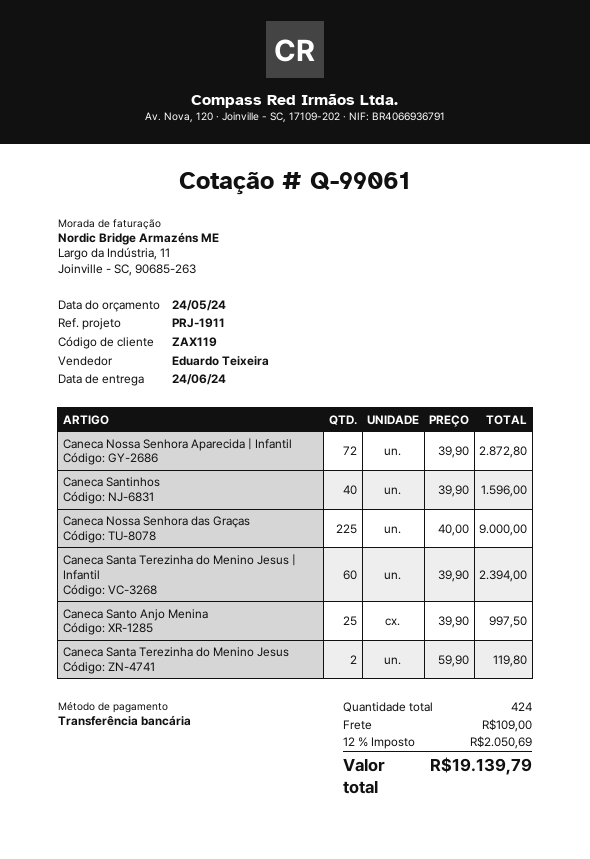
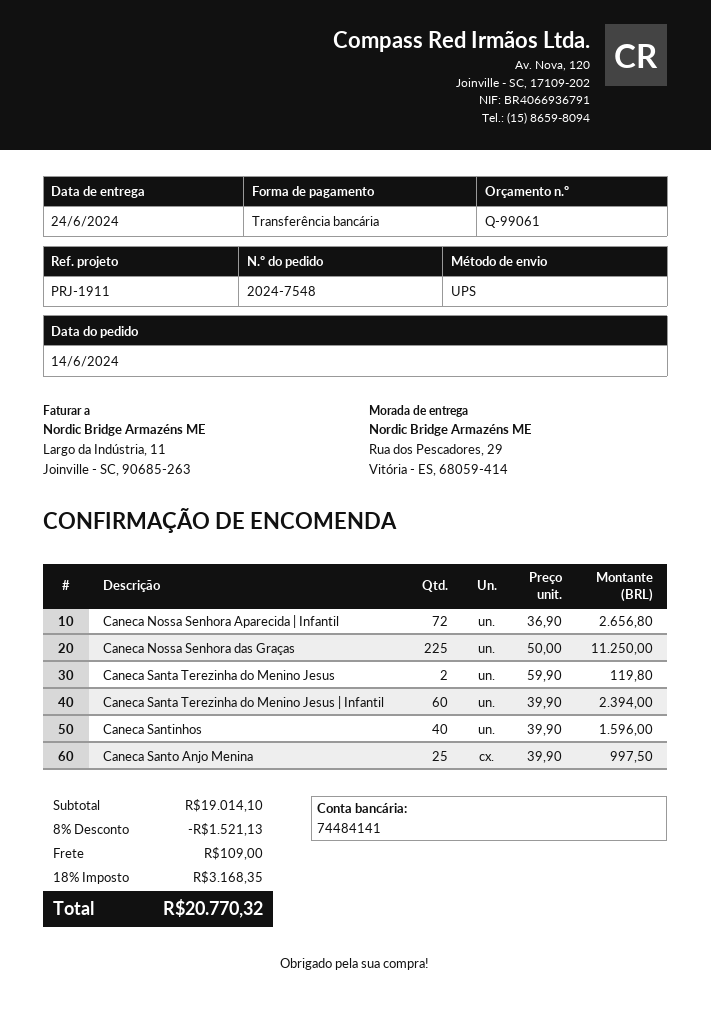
Caneca Nossa Senhora Aparecida | Infantil: 72 x 39.90 = 2872.80 -> 72 x 36.90 = 2656.80
Caneca Nossa Senhora das Graças: 225 x 40.00 = 9000.00 -> 225 x 50.00 = 11250.00
discount: none -> 8% = 1521.13
tax: 12% = 2050.69 -> 18% = 3168.35
total: 19139.79 -> 20770.32

